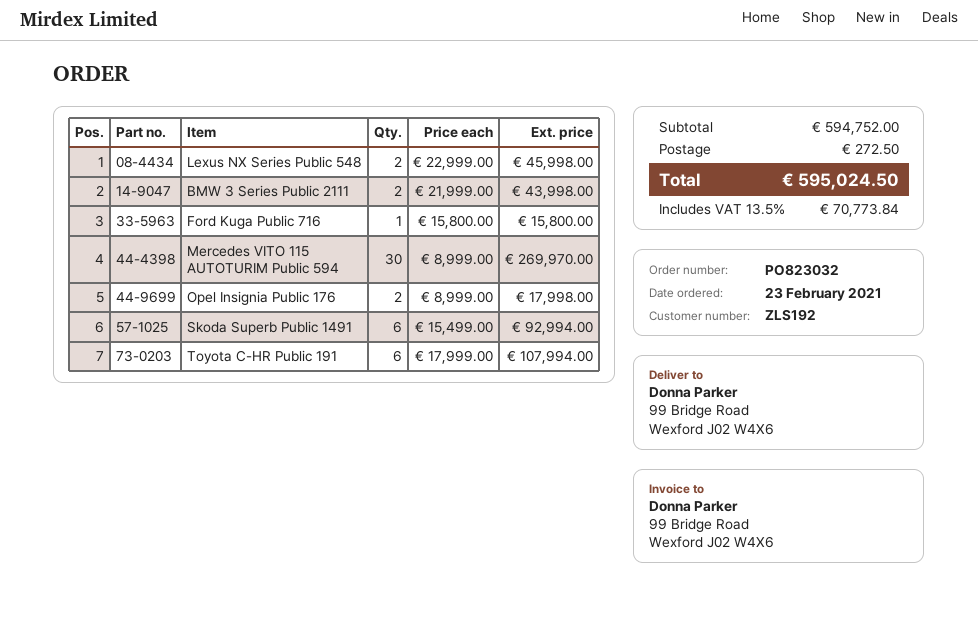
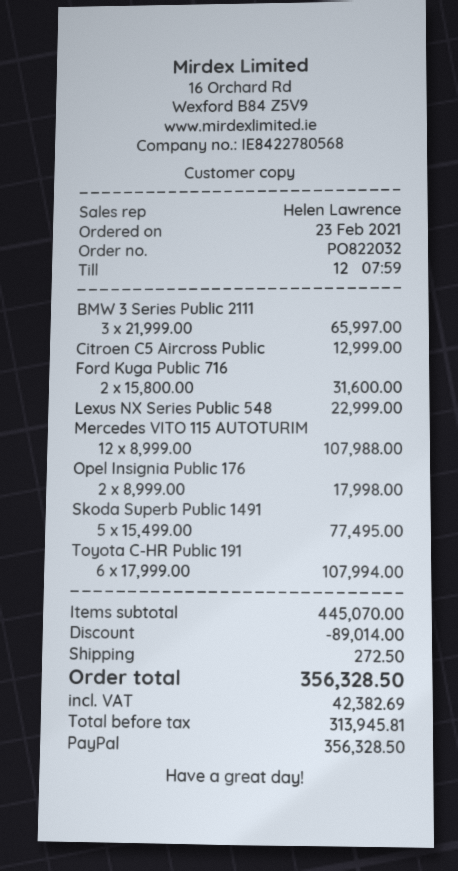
order number: PO823032 -> PO822032
Lexus NX Series Public 548: 2 x 22999.00 = 45998.00 -> 1 x 22999.00 = 22999.00
BMW 3 Series Public 2111: 2 x 21999.00 = 43998.00 -> 3 x 21999.00 = 65997.00
Ford Kuga Public 716: 1 x 15800.00 = 15800.00 -> 2 x 15800.00 = 31600.00
Mercedes VITO 115 AUTOTURIM Public 594: 30 x 8999.00 = 269970.00 -> 12 x 8999.00 = 107988.00
Skoda Superb Public 1491: 6 x 15499.00 = 92994.00 -> 5 x 15499.00 = 77495.00
Citroen C5 Aircross Public: none -> 1 x 12999.00 = 12999.00
subtotal: 594752.00 -> 445070.00
discount: none -> 89014.00
tax: 70773.84 -> 42382.69
total: 595024.50 -> 356328.50

